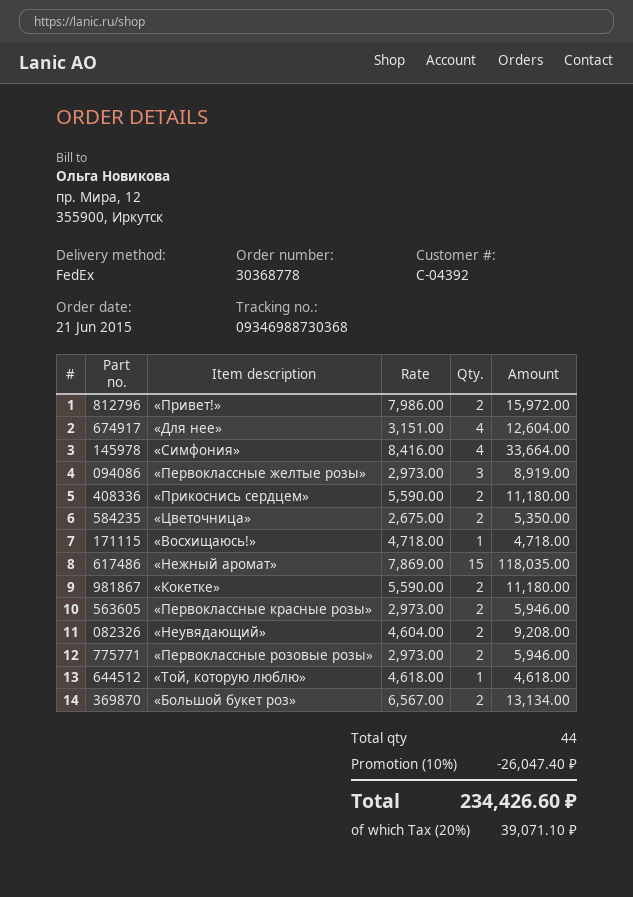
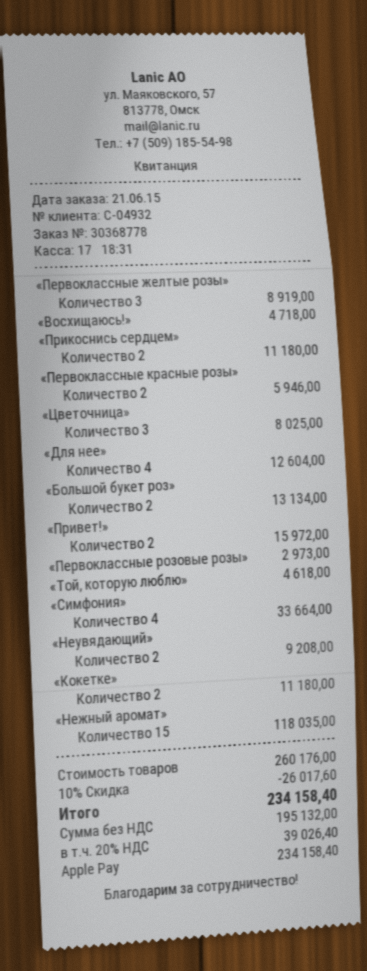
customer number: C-04392 -> C-04932
«Цветочница»: 2 for 5350.00 -> 3 for 8025.00
«Первоклассные розовые розы»: 2 for 5946.00 -> 1 for 2973.00
discount: 10% = 26047.40 -> 10% = 26017.60
tax: 20% = 39071.10 -> 20% = 39026.40
total: 234426.60 -> 234158.40

